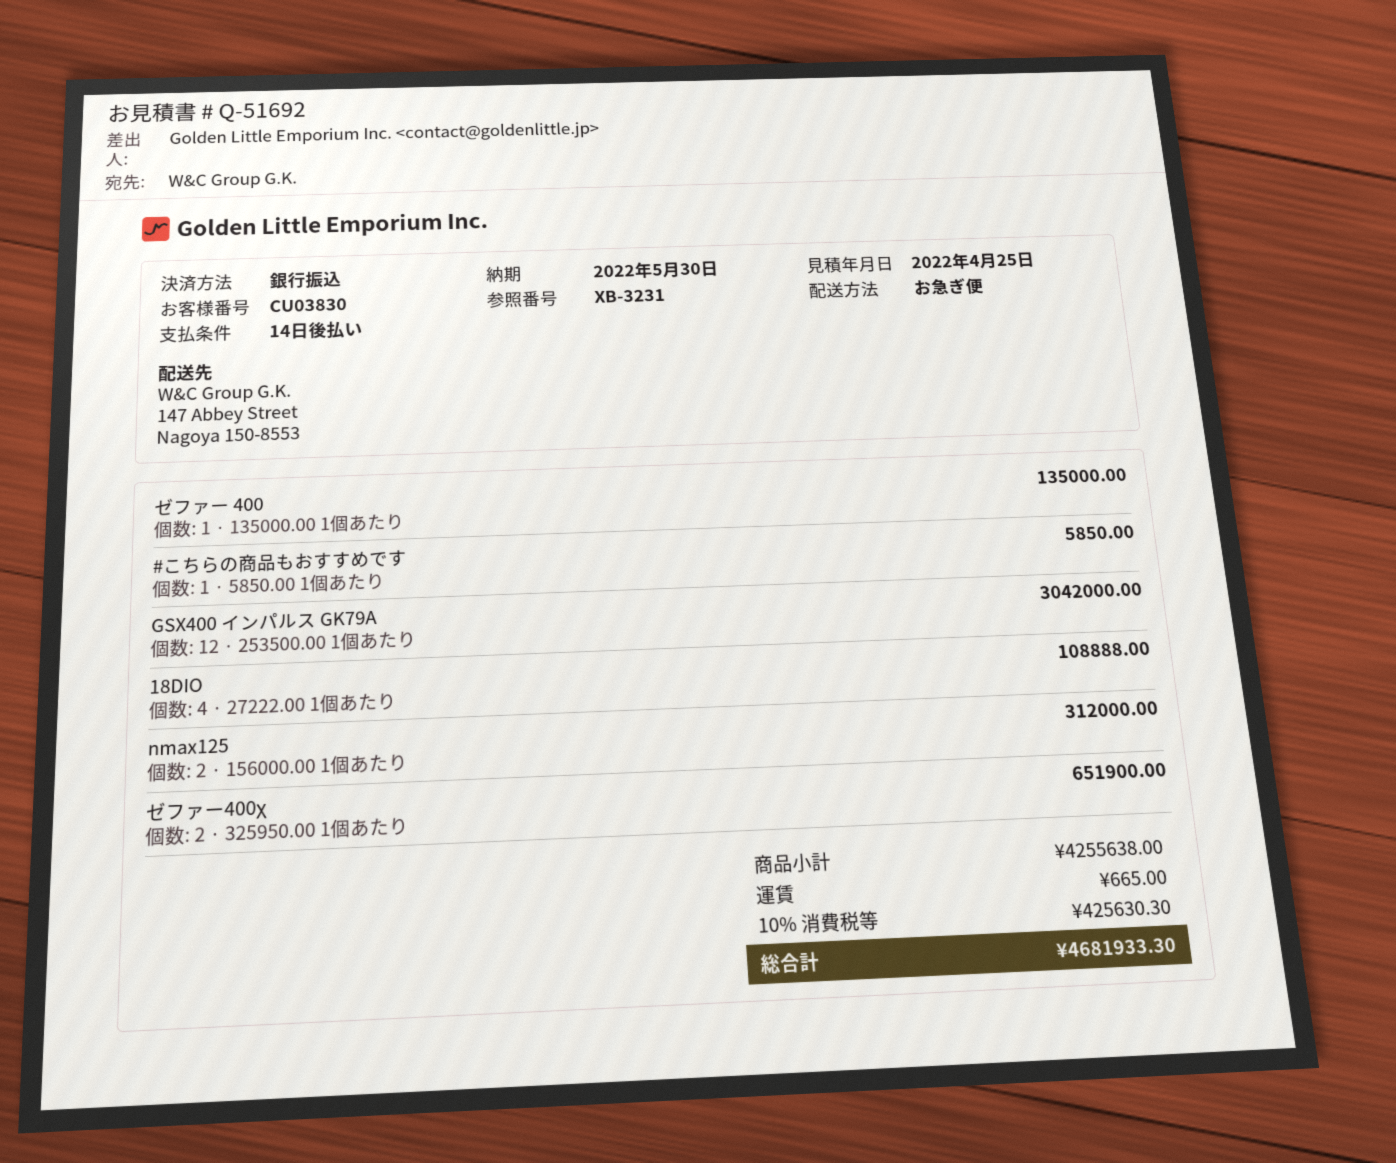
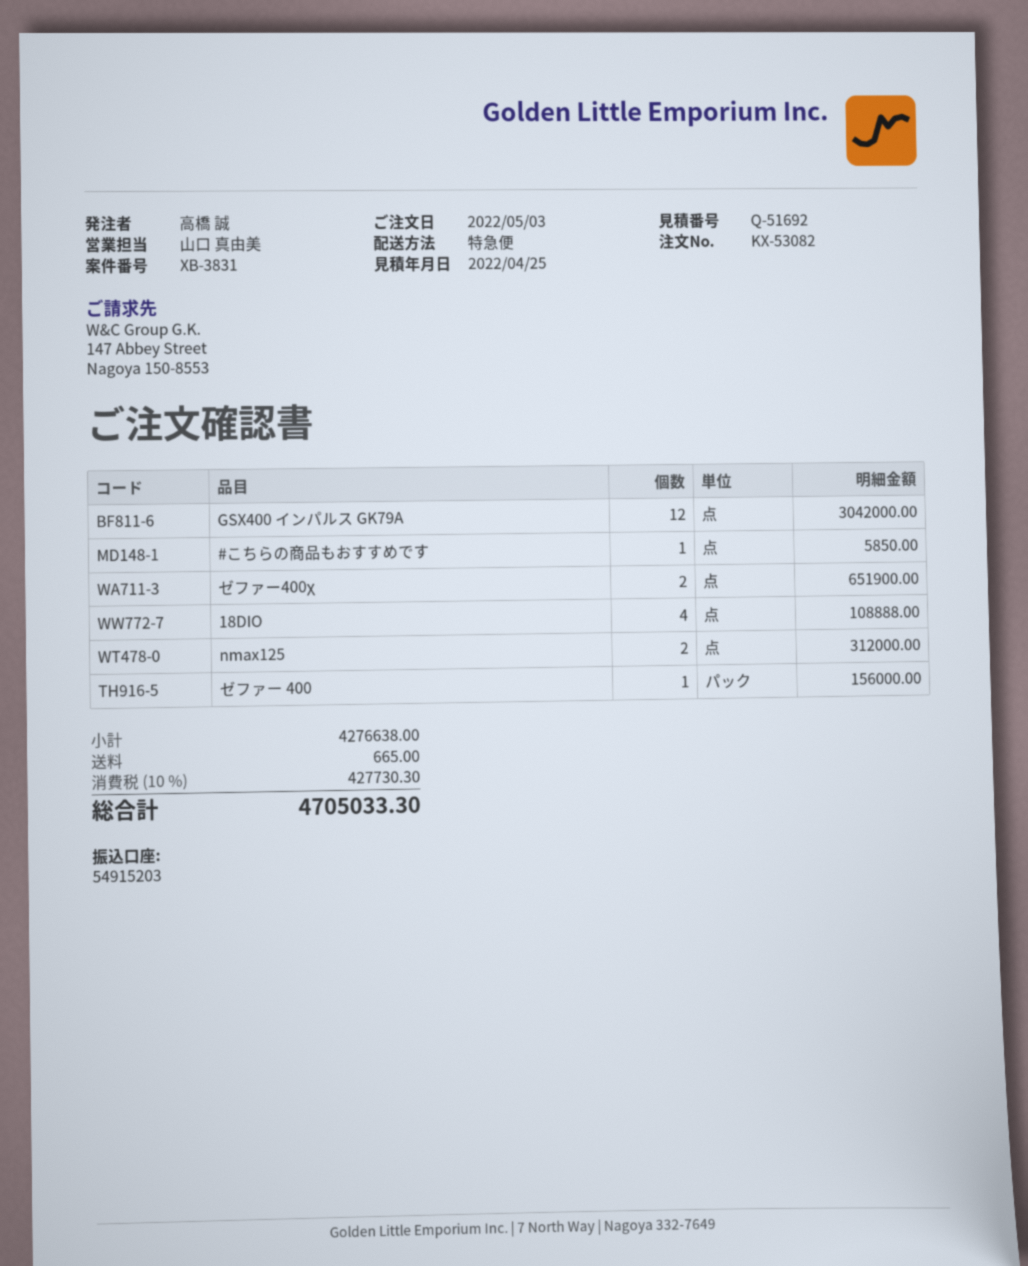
reference: XB-3231 -> XB-3831
ゼファー 400: 1 for 135000.00 -> 1 for 156000.00
subtotal: 4255638.00 -> 4276638.00
tax: 10% = 425630.30 -> 10% = 427730.30
total: 4681933.30 -> 4705033.30

